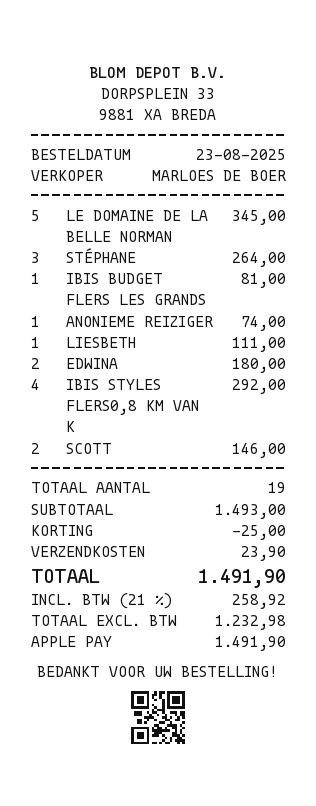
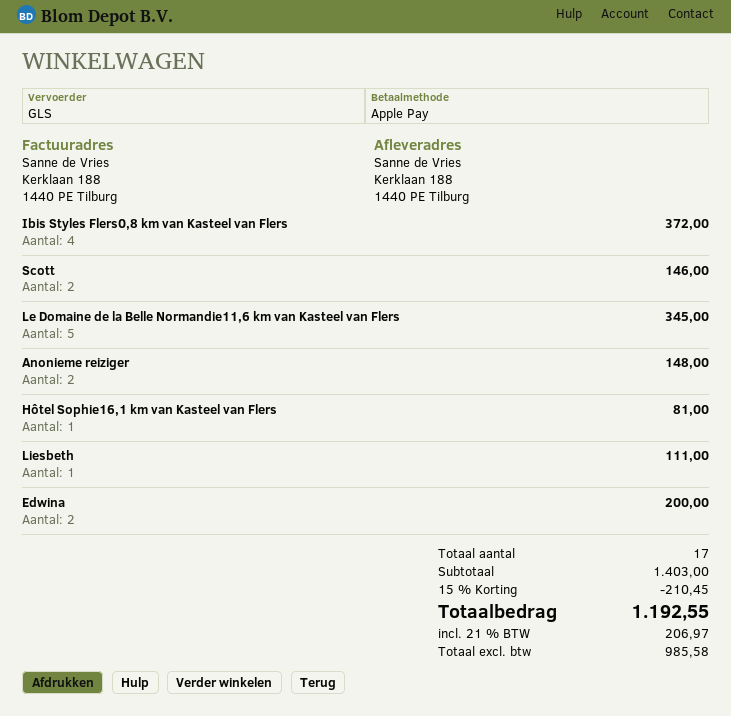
STÉPHANE: 3 for 264.00 -> none
IBIS BUDGET FLERS LES GRANDS: 1 for 81.00 -> none
ANONIEME REIZIGER: 1 for 74.00 -> 2 for 148.00
EDWINA: 2 for 180.00 -> 2 for 200.00
IBIS STYLES FLERS0,8 KM VAN K: 4 for 292.00 -> 4 for 372.00
Hôtel Sophie16,1 km van Kasteel van Flers: none -> 1 for 81.00
total quantity: 19 -> 17
subtotal: 1493.00 -> 1403.00
discount: 25.00 -> 210.45
shipping: 23.90 -> none
net: 1232.98 -> 985.58
tax: 21% = 258.92 -> 21% = 206.97
total: 1491.90 -> 1192.55

